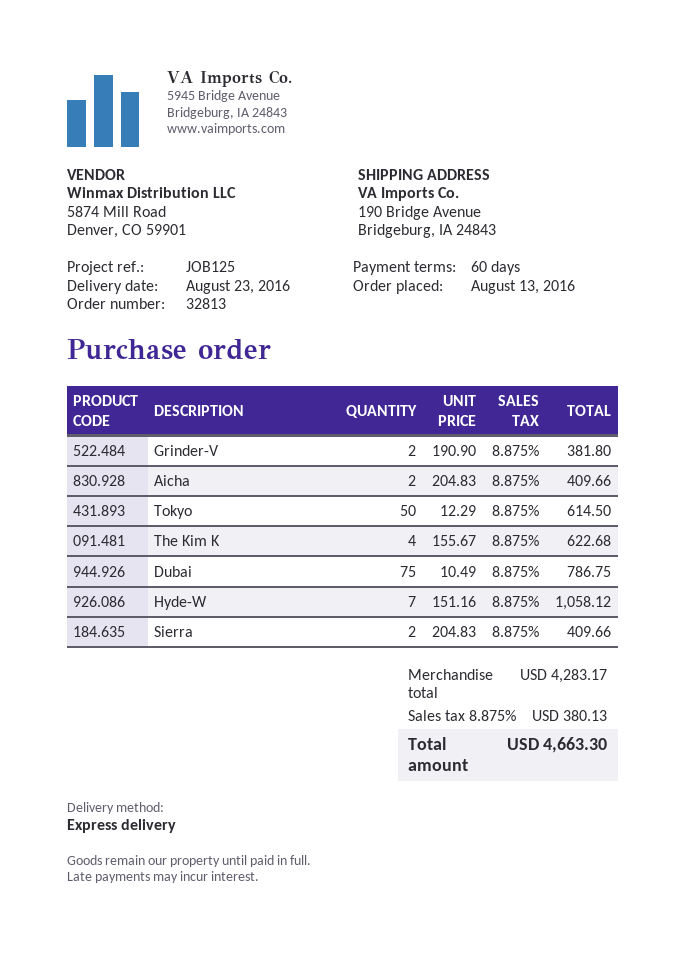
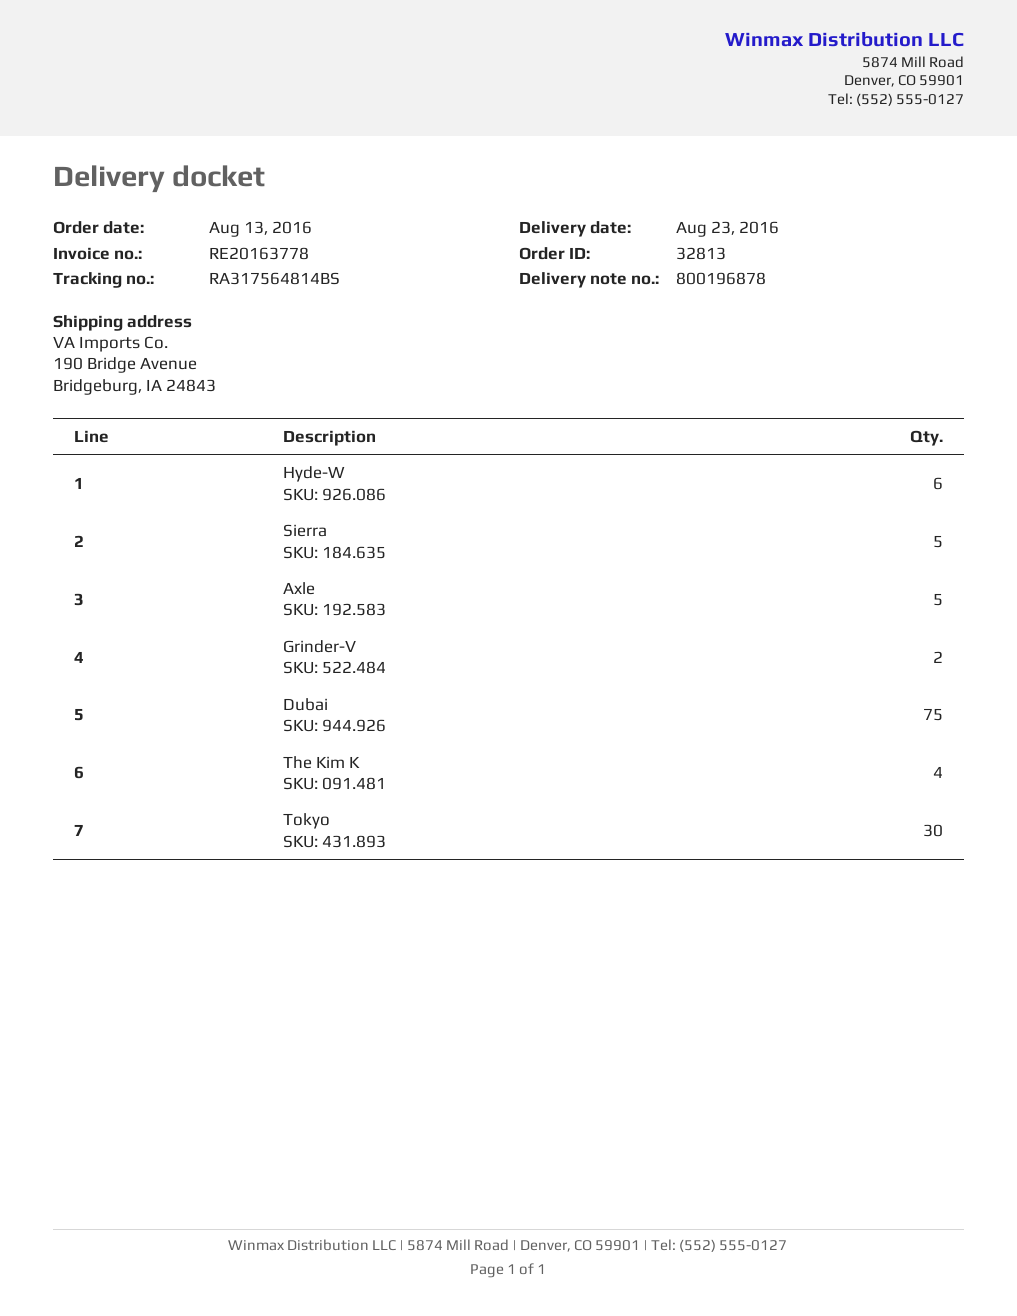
Aicha: 2 -> none
Tokyo: 50 -> 30
Hyde-W: 7 -> 6
Sierra: 2 -> 5
Axle: none -> 5

